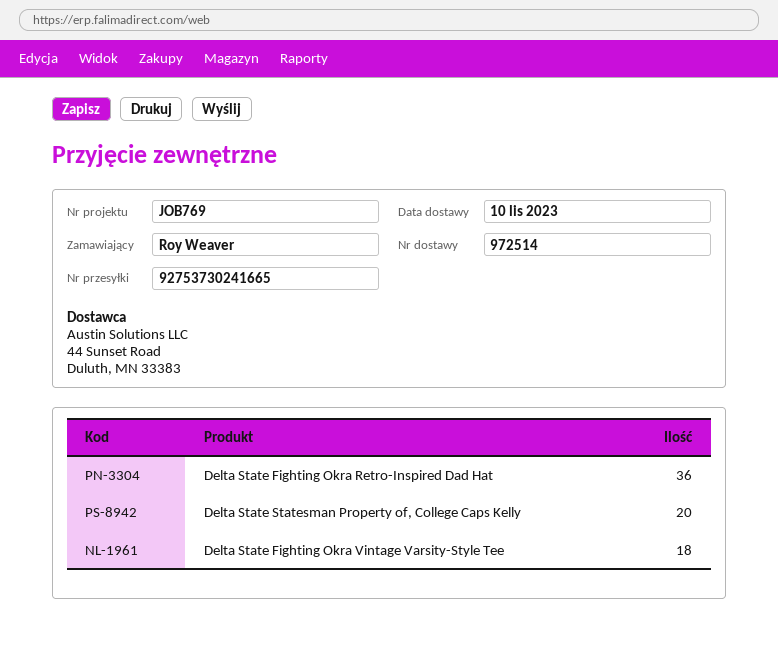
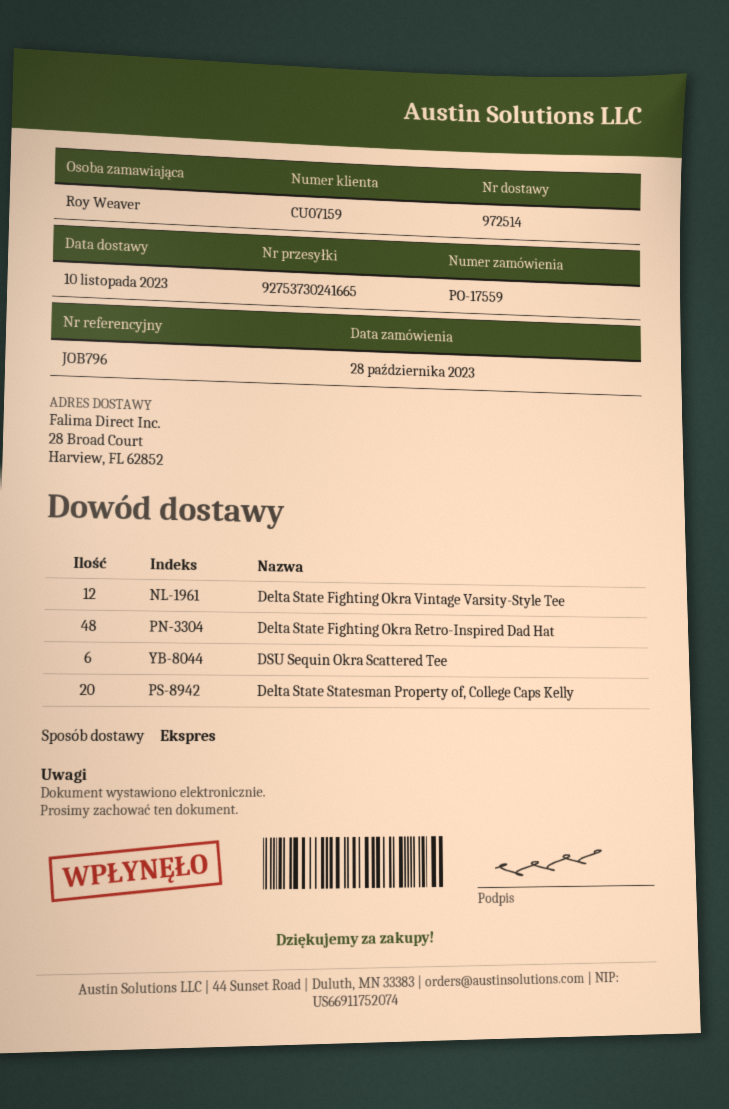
reference: JOB769 -> JOB796
Delta State Fighting Okra Retro-Inspired Dad Hat: 36 -> 48
Delta State Fighting Okra Vintage Varsity-Style Tee: 18 -> 12
DSU Sequin Okra Scattered Tee: none -> 6

